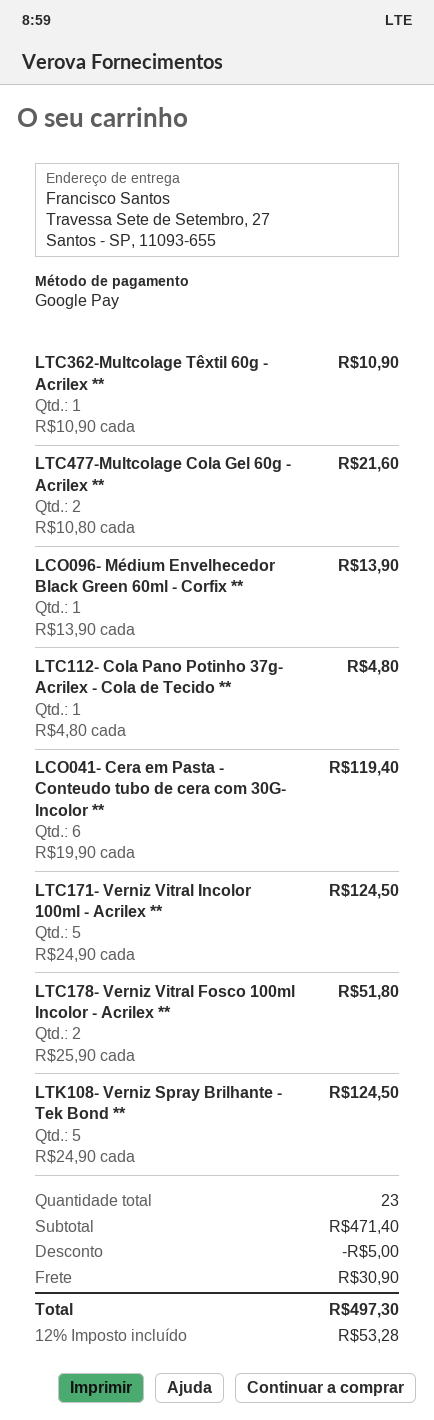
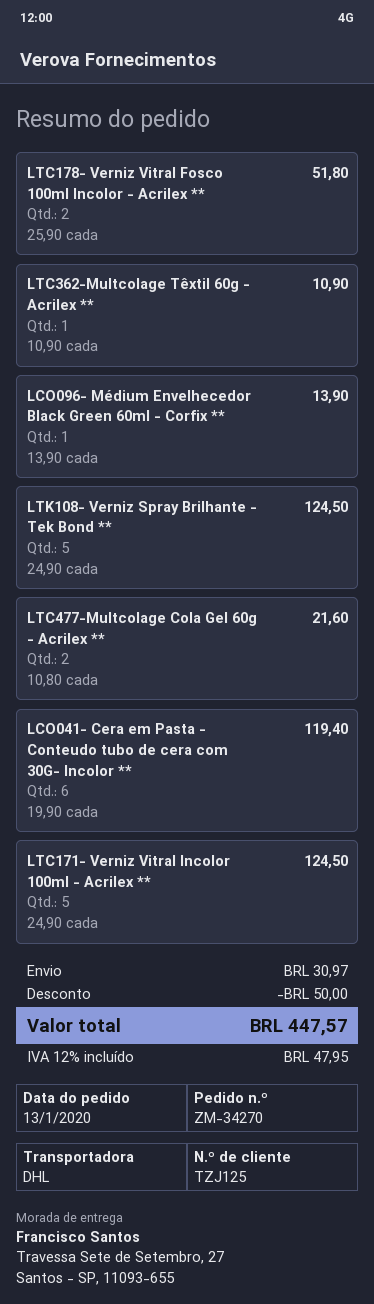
LTC112- Cola Pano Potinho 37g- Acrilex - Cola de Tecido **: 1 x 4.80 = 4.80 -> none
discount: 5.00 -> 50.00
shipping: 30.90 -> 30.97
tax: 12% = 53.28 -> 12% = 47.95
total: 497.30 -> 447.57

